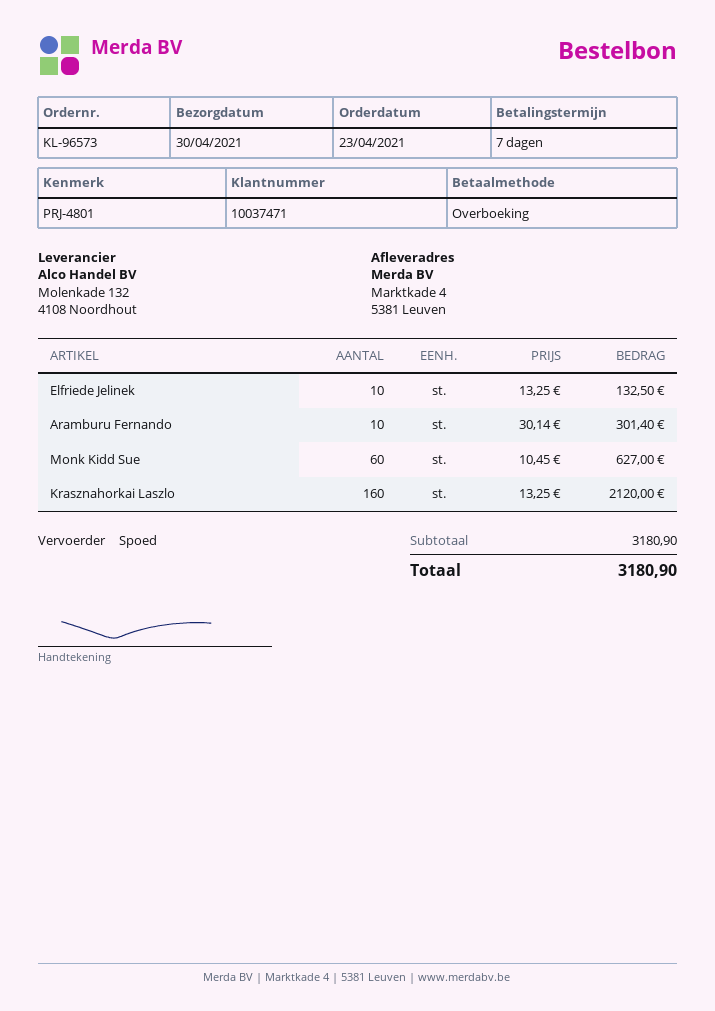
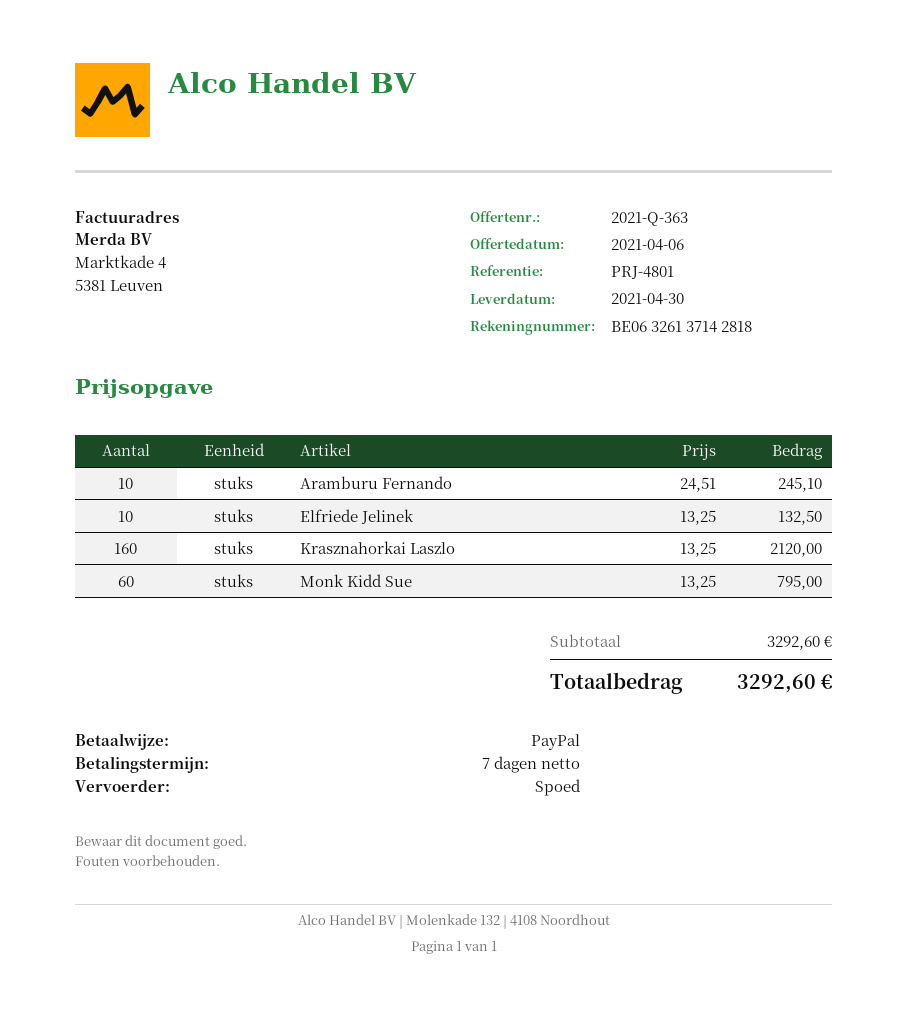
payment method: bank transfer -> PayPal
Aramburu Fernando: 10 x 30.14 = 301.40 -> 10 x 24.51 = 245.10
Monk Kidd Sue: 60 x 10.45 = 627.00 -> 60 x 13.25 = 795.00
subtotal: 3180.90 -> 3292.60
total: 3180.90 -> 3292.60

